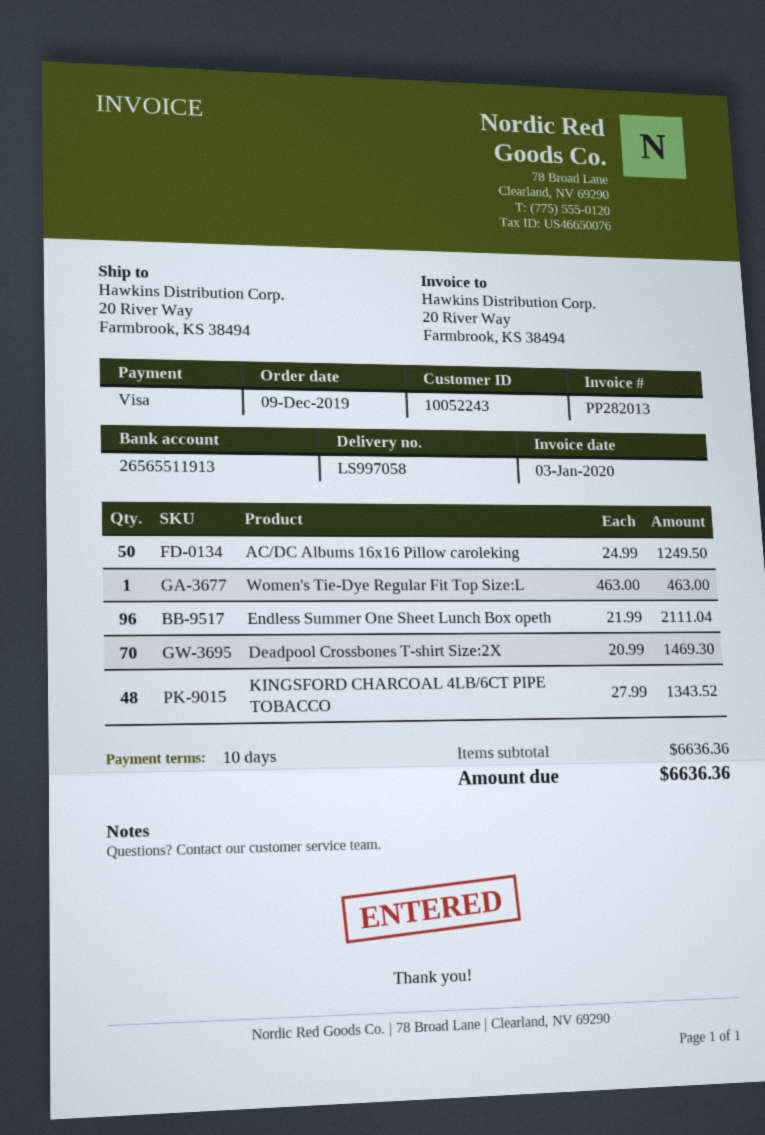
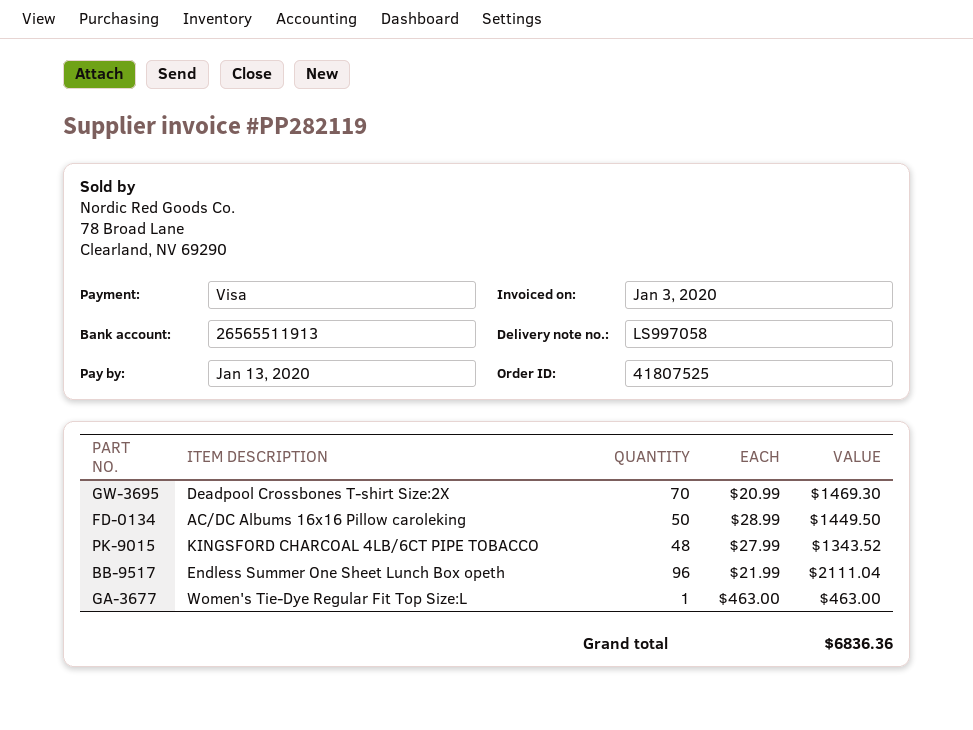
invoice number: PP282013 -> PP282119
AC/DC Albums 16x16 Pillow caroleking: 50 x 24.99 = 1249.50 -> 50 x 28.99 = 1449.50
total: 6636.36 -> 6836.36

